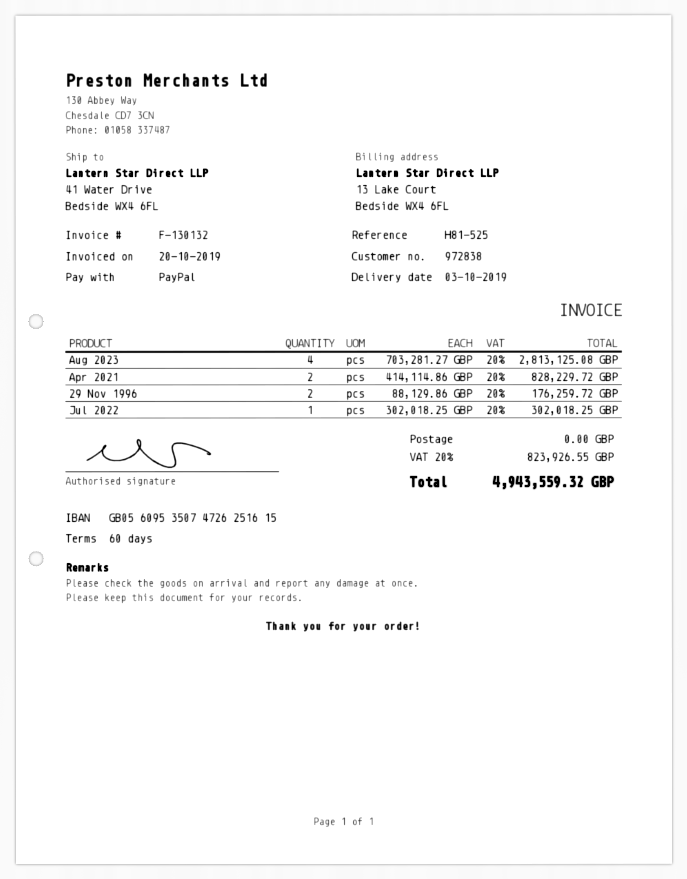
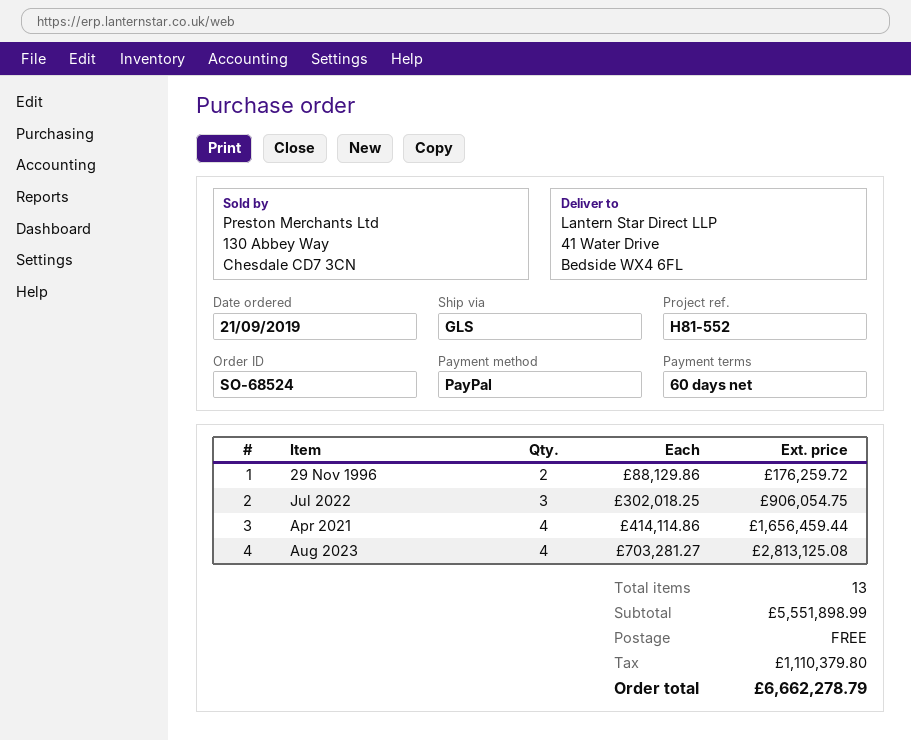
reference: H81-525 -> H81-552
Apr 2021: 2 x 414114.86 = 828229.72 -> 4 x 414114.86 = 1656459.44
Jul 2022: 1 x 302018.25 = 302018.25 -> 3 x 302018.25 = 906054.75
tax: 823926.55 -> 1110379.80
total: 4943559.32 -> 6662278.79

